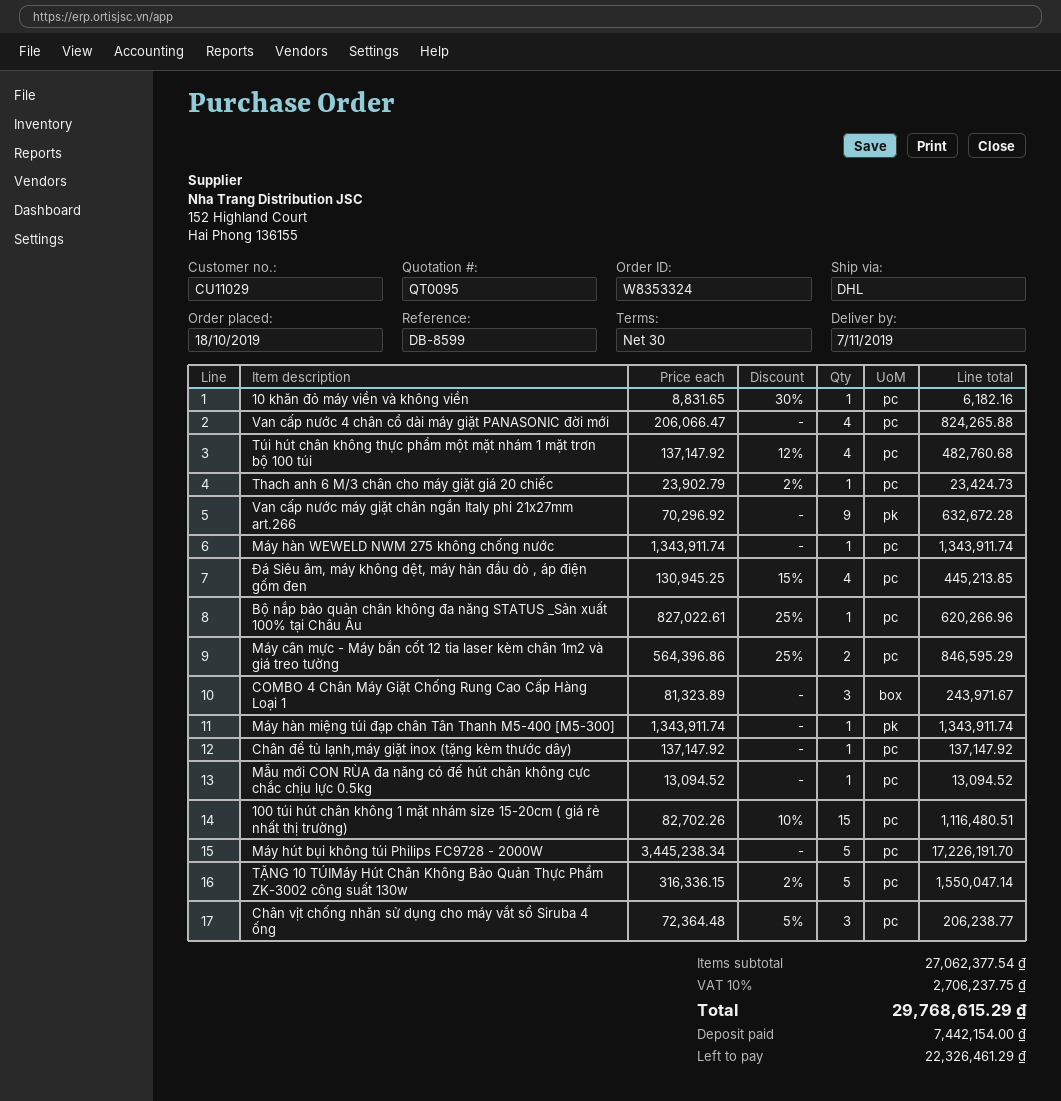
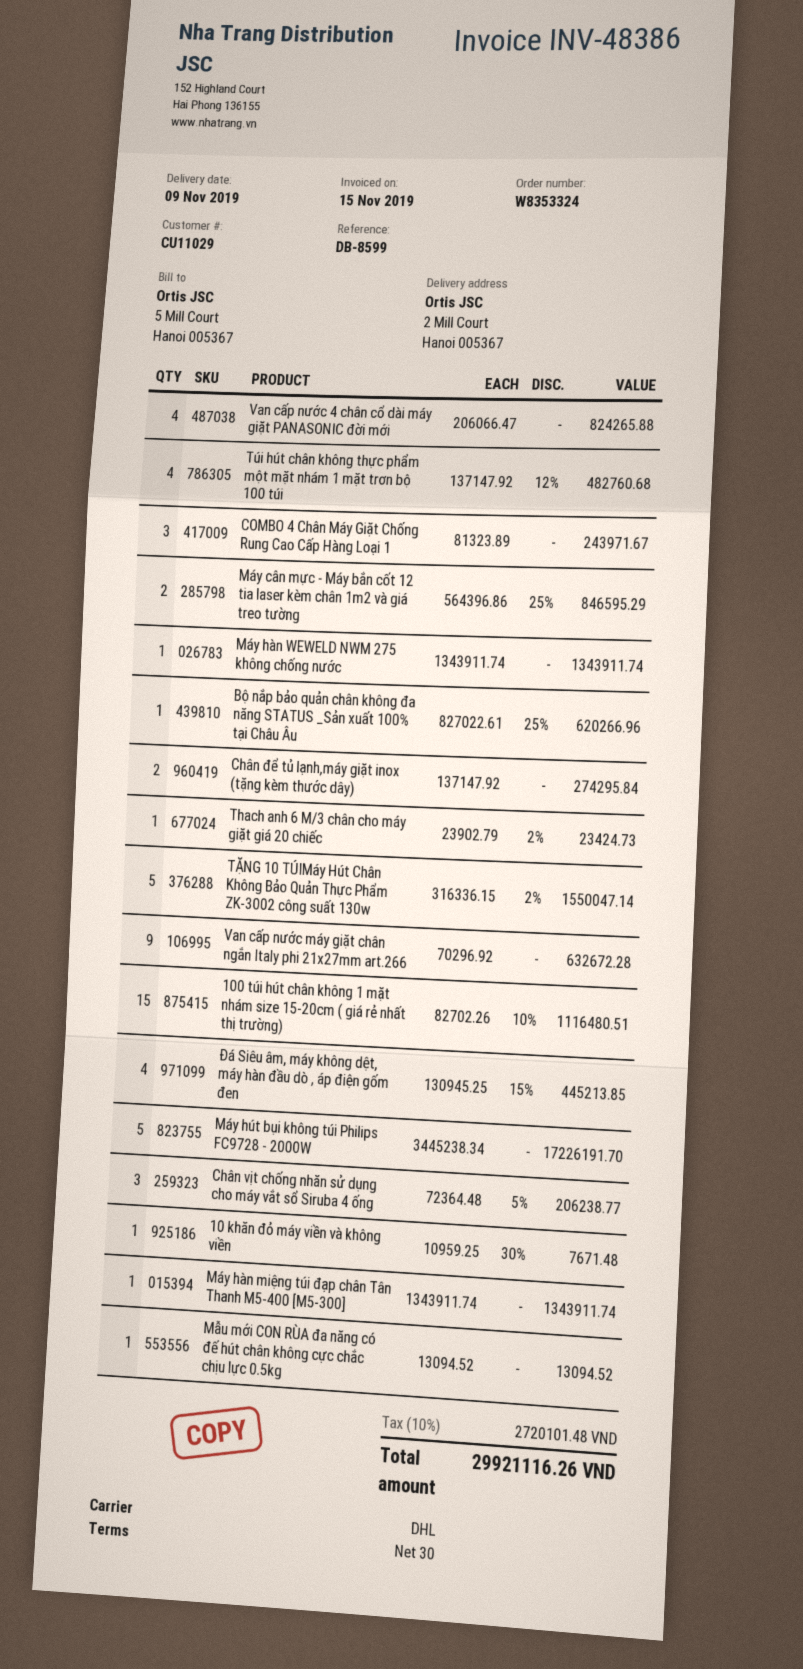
delivery date: 2019-11-07 -> 2019-11-09
10 khăn đỏ máy viền và không viền: 1 x 8831.65 - 30% = 6182.16 -> 1 x 10959.25 - 30% = 7671.48
Chân để tủ lạnh,máy giặt inox (tặng kèm thước dây): 1 x 137147.92 = 137147.92 -> 2 x 137147.92 = 274295.84
tax: 10% = 2706237.75 -> 10% = 2720101.48
total: 29768615.29 -> 29921116.26

